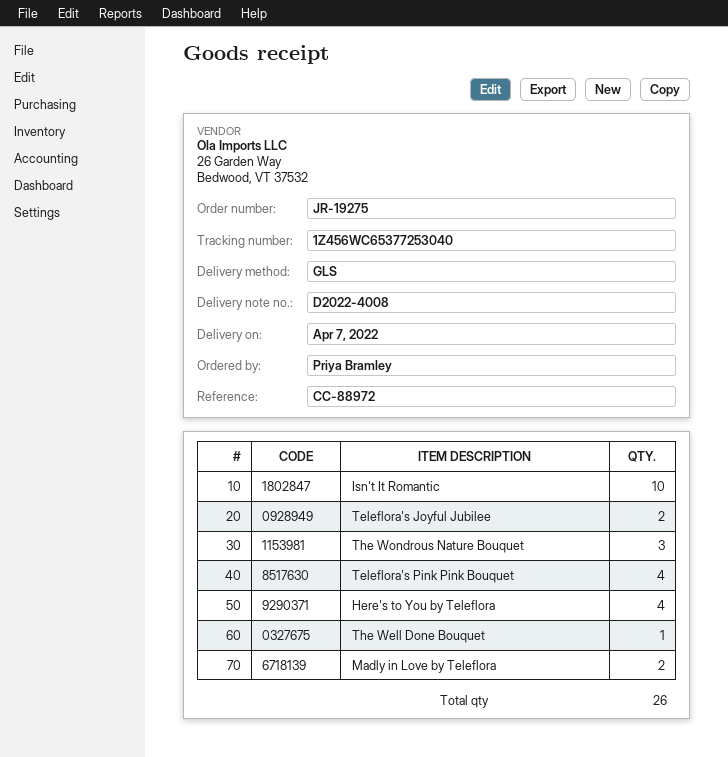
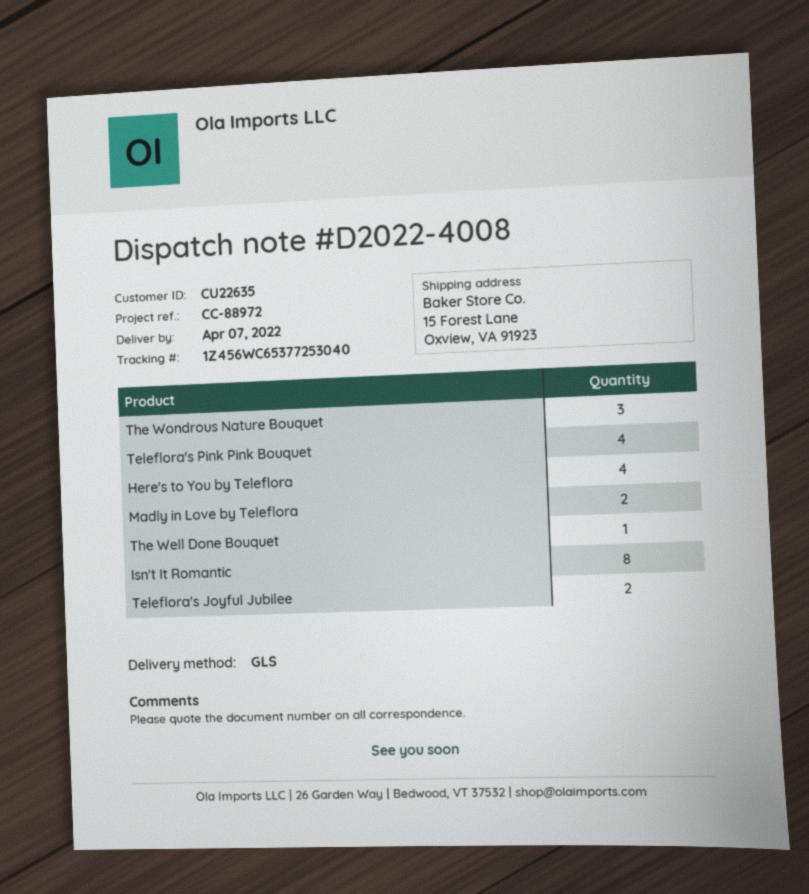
Isn't It Romantic: 10 -> 8

